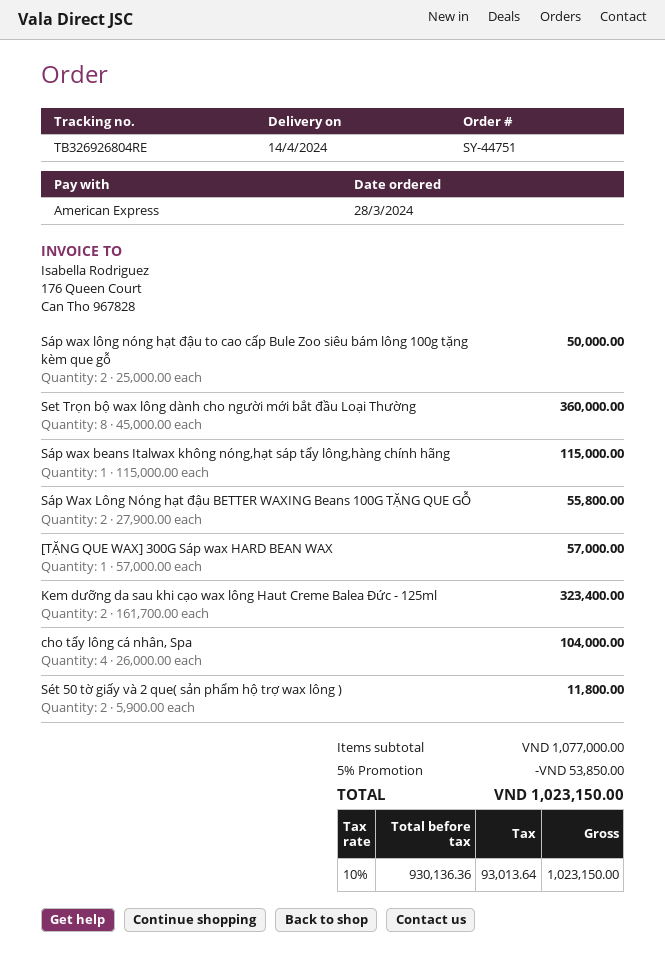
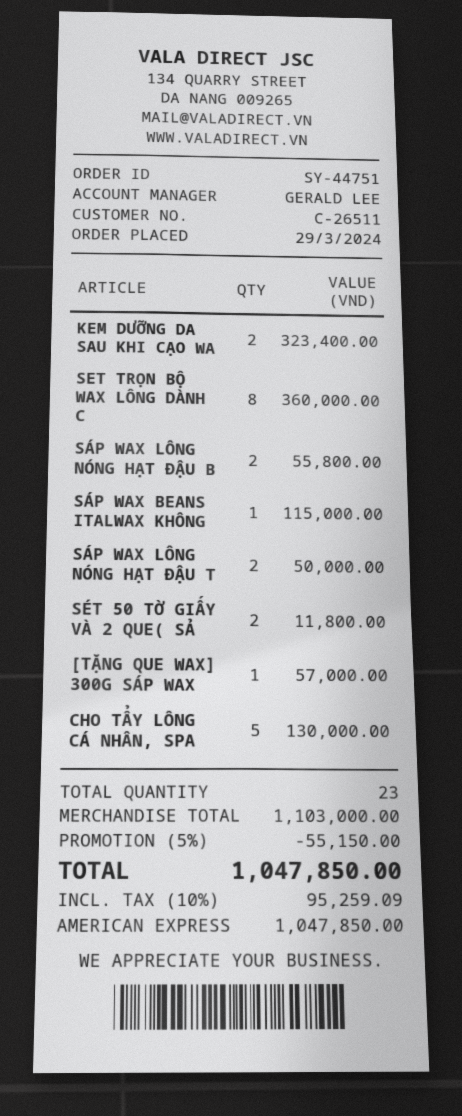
order date: 2024-03-28 -> 2024-03-29
cho tẩy lông cá nhân, Spa: 4 for 104000.00 -> 5 for 130000.00
subtotal: 1077000.00 -> 1103000.00
discount: 5% = 53850.00 -> 5% = 55150.00
tax: 10% = 93013.64 -> 10% = 95259.09
total: 1023150.00 -> 1047850.00

